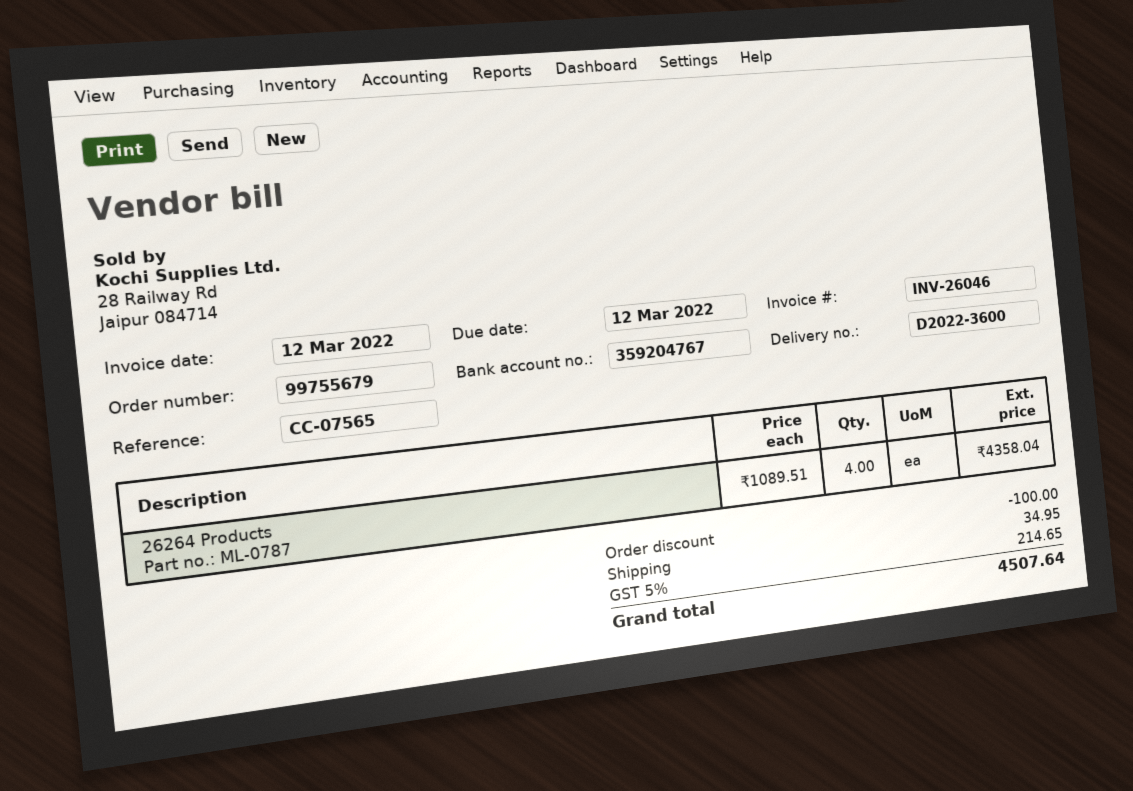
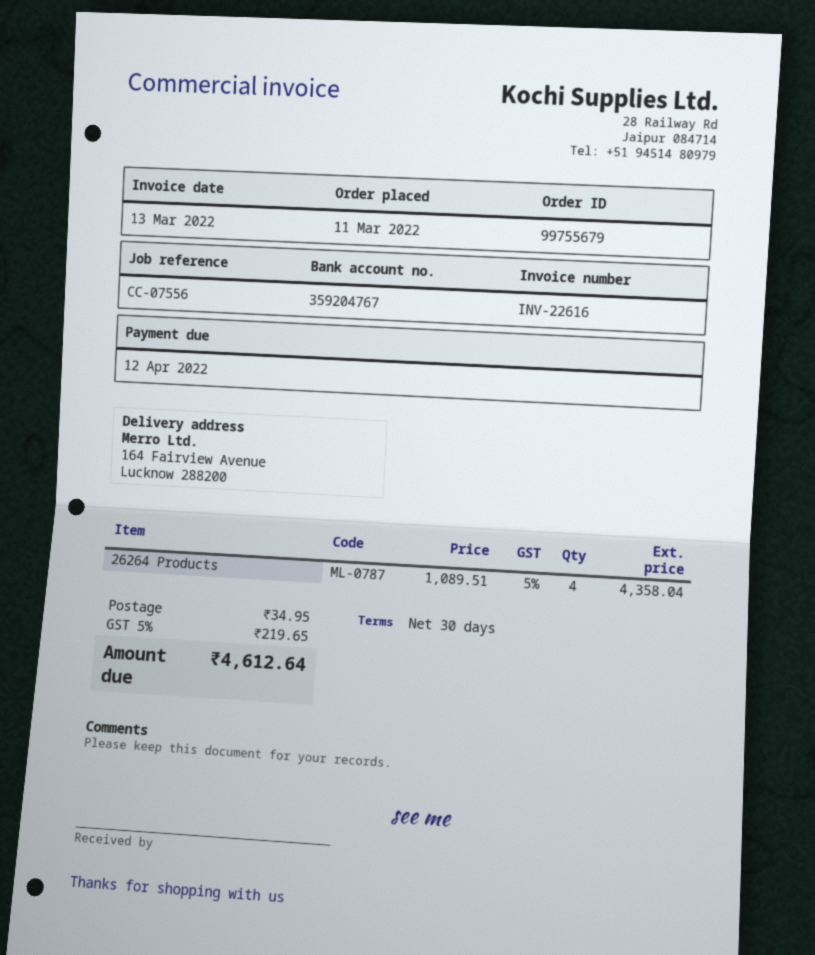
invoice number: INV-26046 -> INV-22616
invoice date: 2022-03-12 -> 2022-03-13
due date: 2022-03-12 -> 2022-04-12
reference: CC-07565 -> CC-07556
discount: 100.00 -> none
tax: 5% = 214.65 -> 5% = 219.65
total: 4507.64 -> 4612.64

